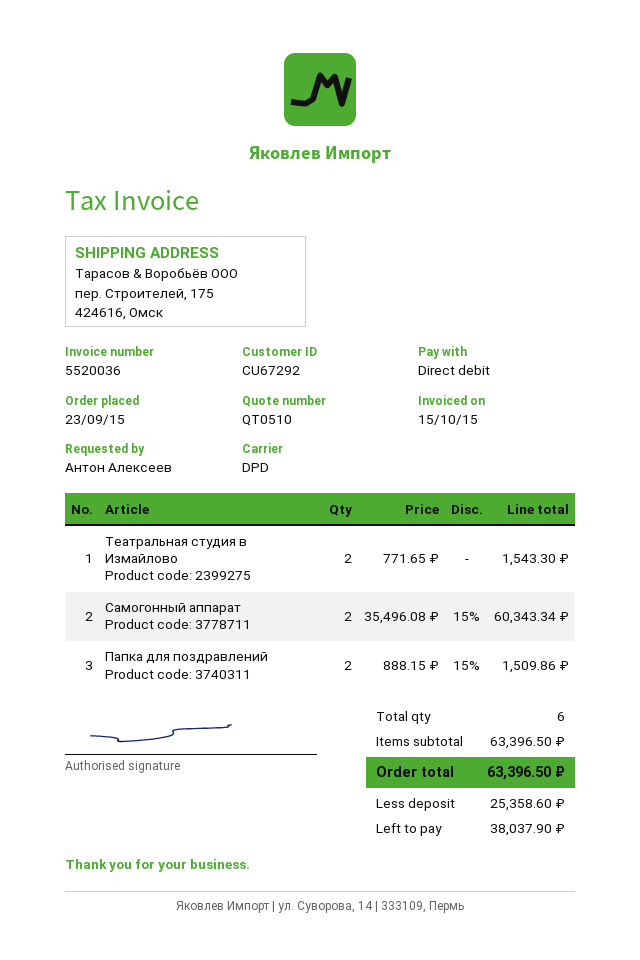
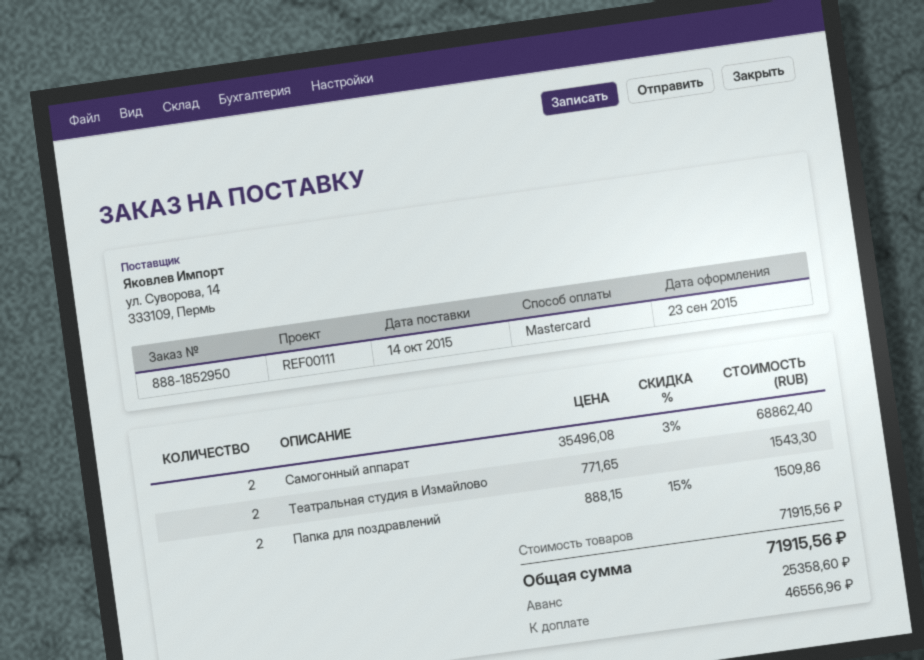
payment method: direct debit -> Mastercard
Самогонный аппарат: 2 x 35496.08 - 15% = 60343.34 -> 2 x 35496.08 - 3% = 68862.40
subtotal: 63396.50 -> 71915.56
total: 63396.50 -> 71915.56
balance: 38037.90 -> 46556.96

